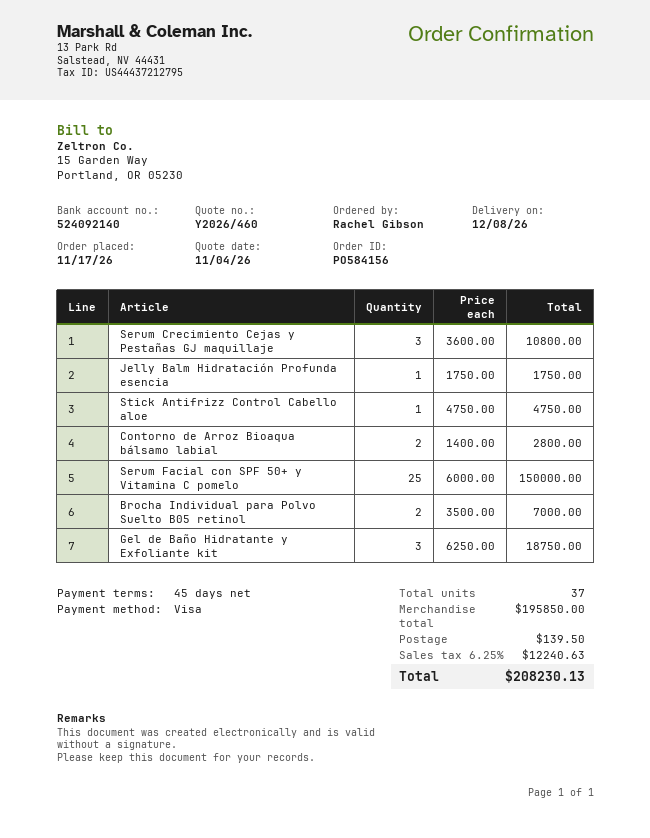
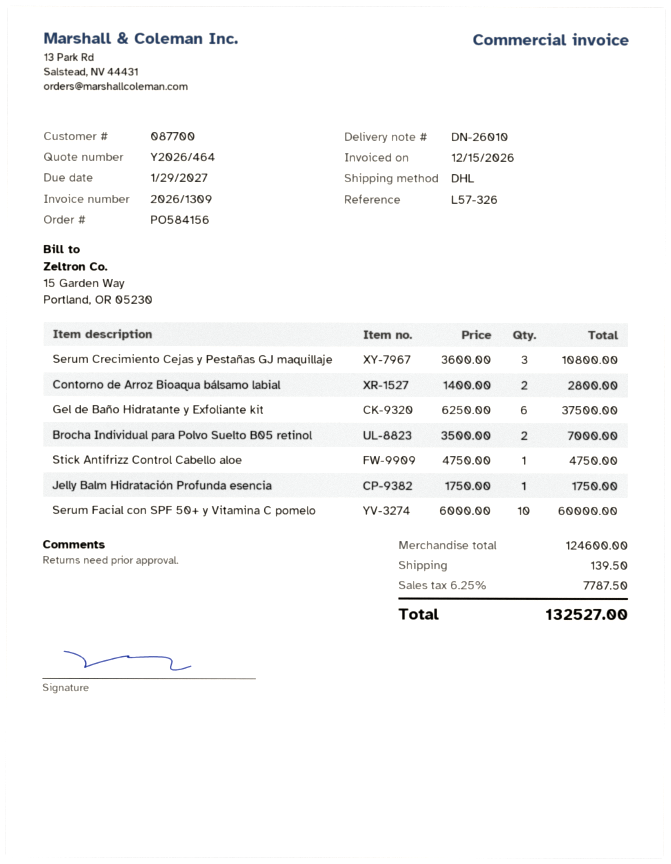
quote number: Y2026/460 -> Y2026/464
Serum Facial con SPF 50+ y Vitamina C pomelo: 25 x 6000.00 = 150000.00 -> 10 x 6000.00 = 60000.00
Gel de Baño Hidratante y Exfoliante kit: 3 x 6250.00 = 18750.00 -> 6 x 6250.00 = 37500.00
subtotal: 195850.00 -> 124600.00
tax: 6.25% = 12240.63 -> 6.25% = 7787.50
total: 208230.13 -> 132527.00

